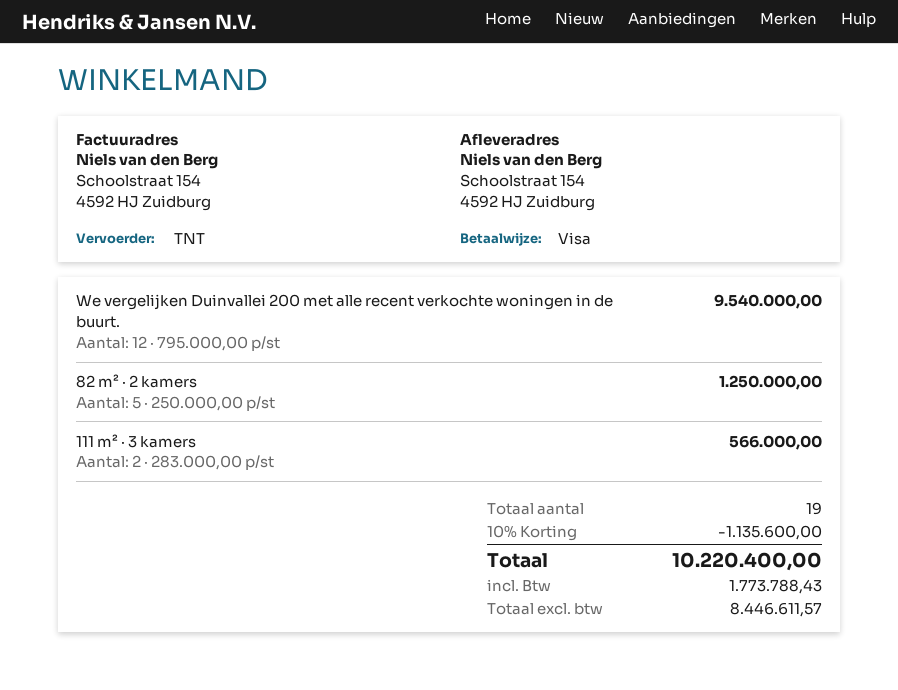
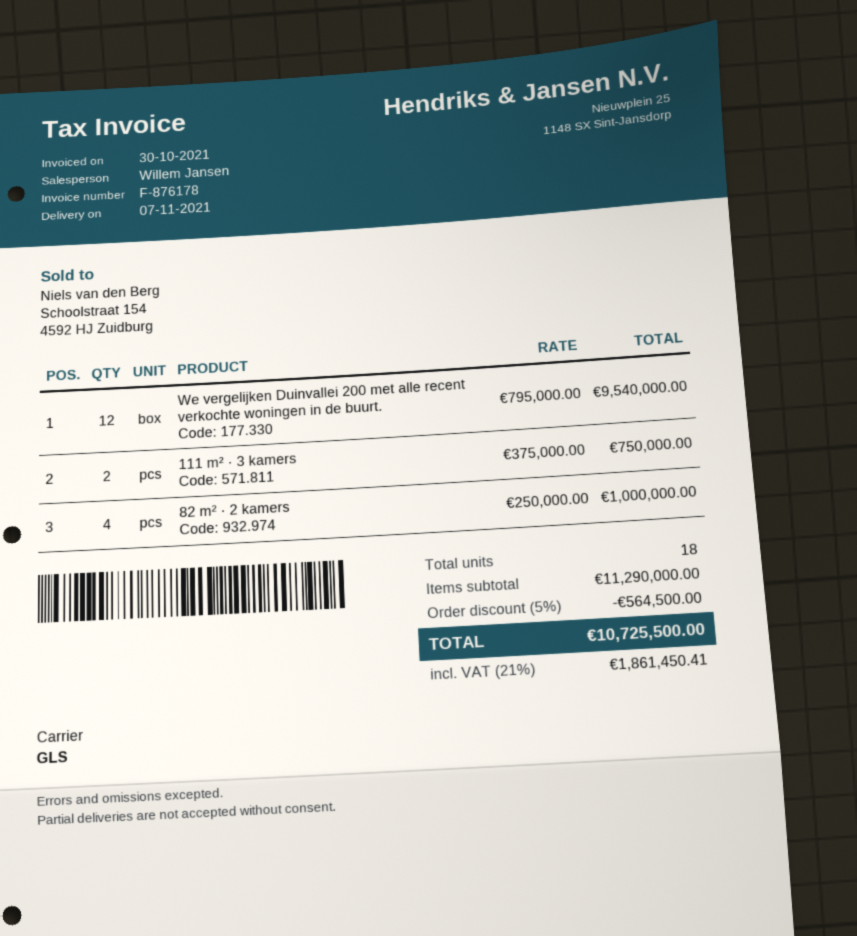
shipping method: TNT -> GLS
82 m² · 2 kamers: 5 x 250000.00 = 1250000.00 -> 4 x 250000.00 = 1000000.00
111 m² · 3 kamers: 2 x 283000.00 = 566000.00 -> 2 x 375000.00 = 750000.00
total quantity: 19 -> 18
discount: 10% = 1135600.00 -> 5% = 564500.00
tax: 1773788.43 -> 1861450.41
total: 10220400.00 -> 10725500.00

